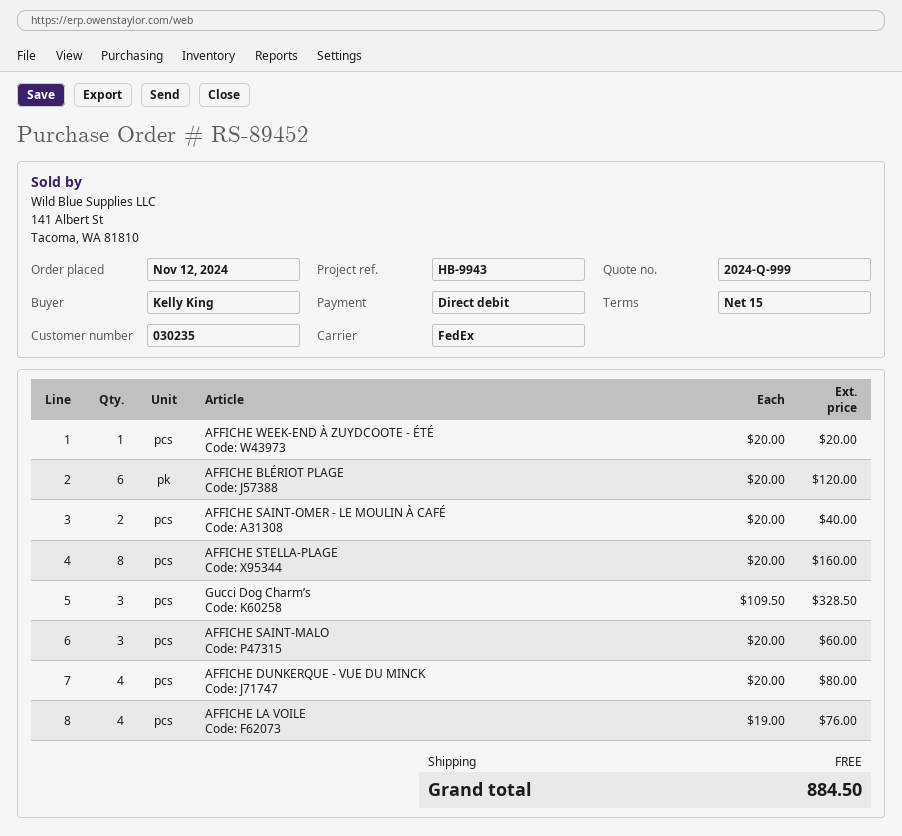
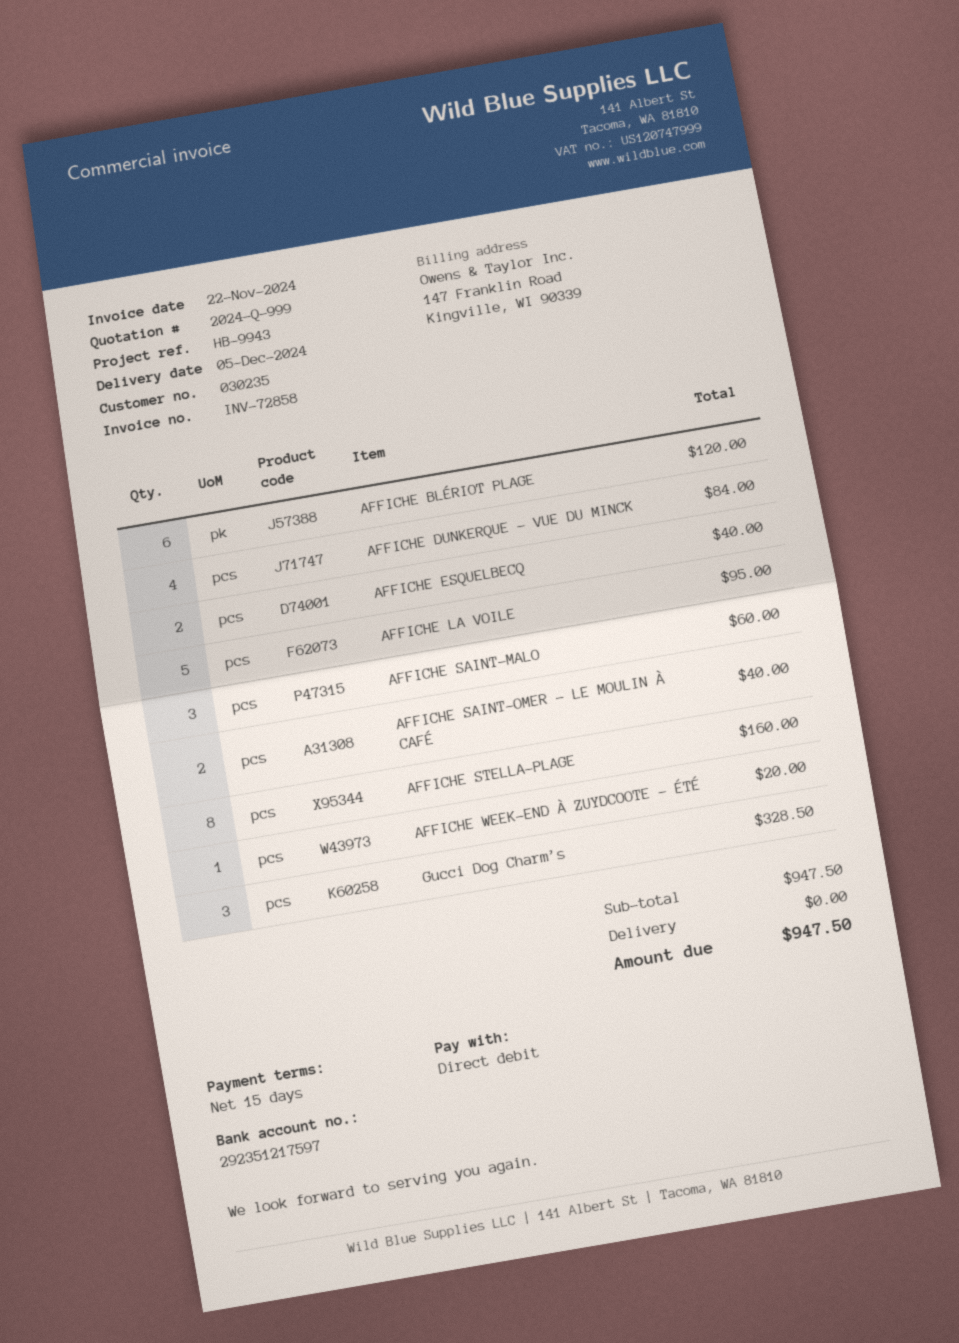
AFFICHE DUNKERQUE - VUE DU MINCK: 4 for 80.00 -> 4 for 84.00
AFFICHE LA VOILE: 4 for 76.00 -> 5 for 95.00
AFFICHE ESQUELBECQ: none -> 2 for 40.00
total: 884.50 -> 947.50

